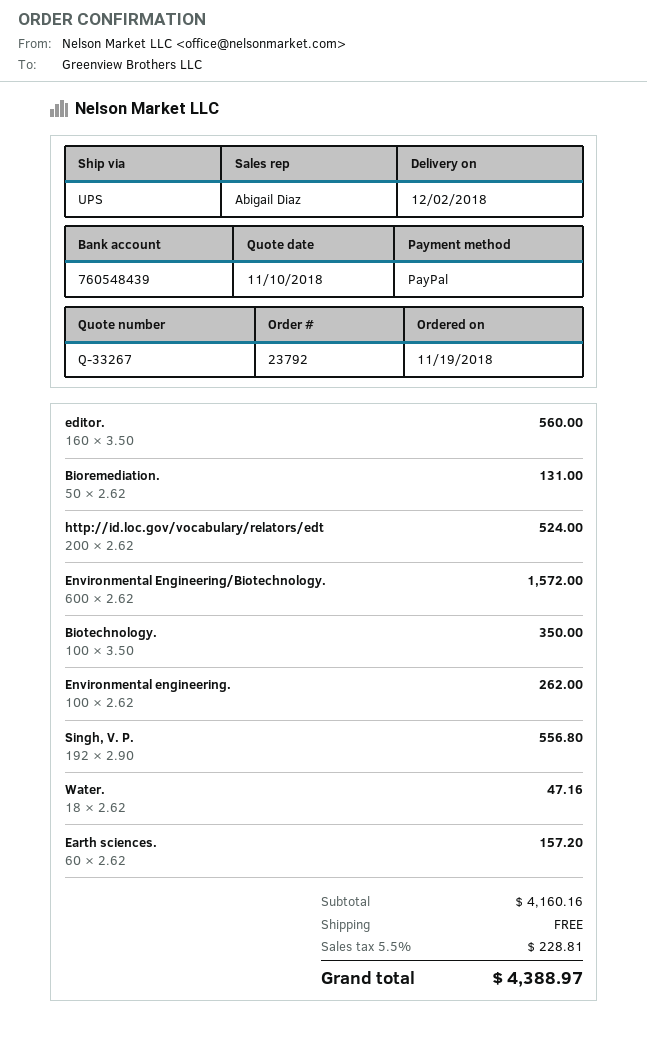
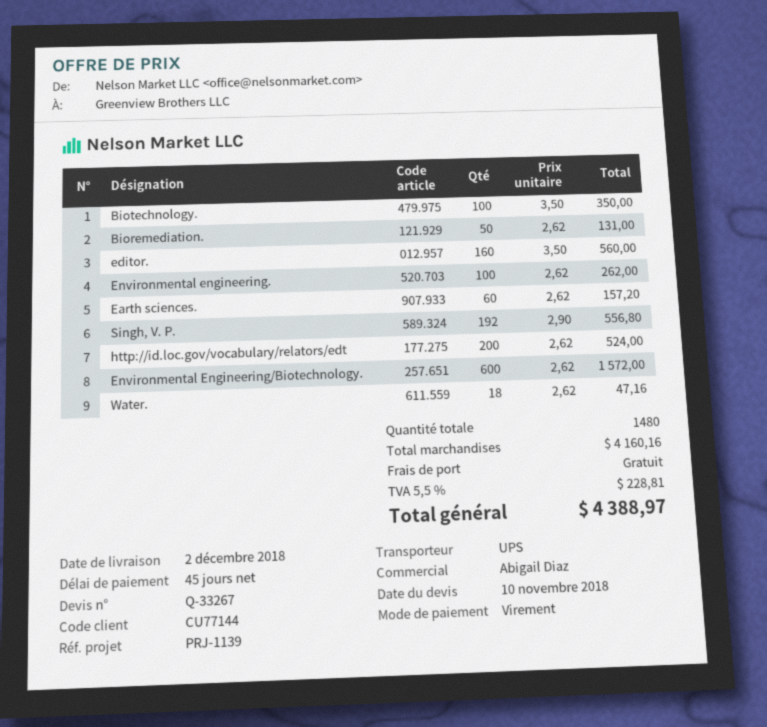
payment method: PayPal -> bank transfer

